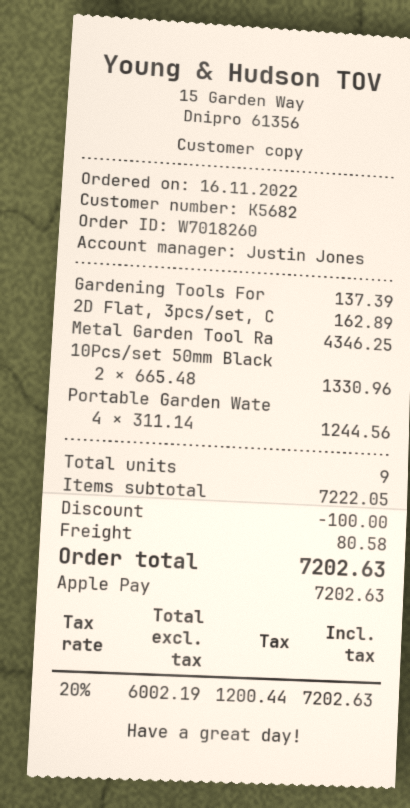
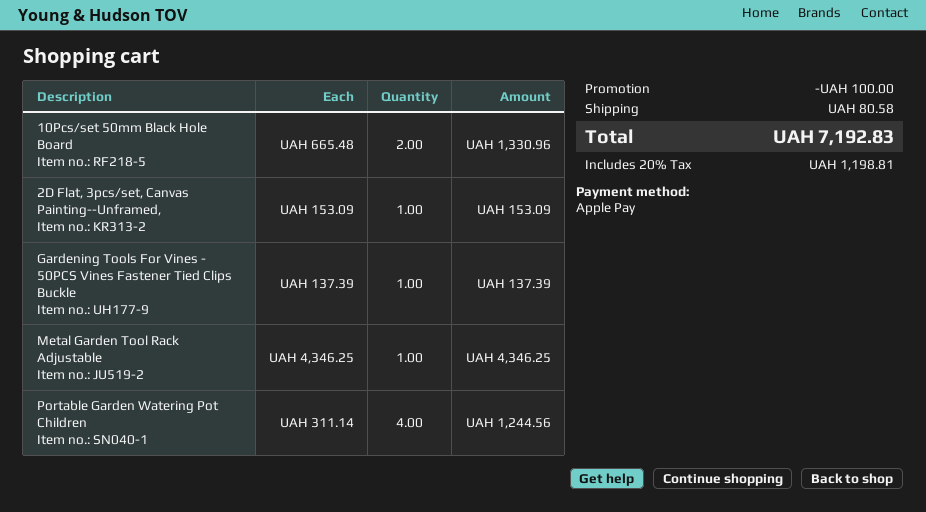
2D Flat, 3pcs/set, C: 1 x 162.89 = 162.89 -> 1 x 153.09 = 153.09
tax: 20% = 1200.44 -> 20% = 1198.81
total: 7202.63 -> 7192.83

